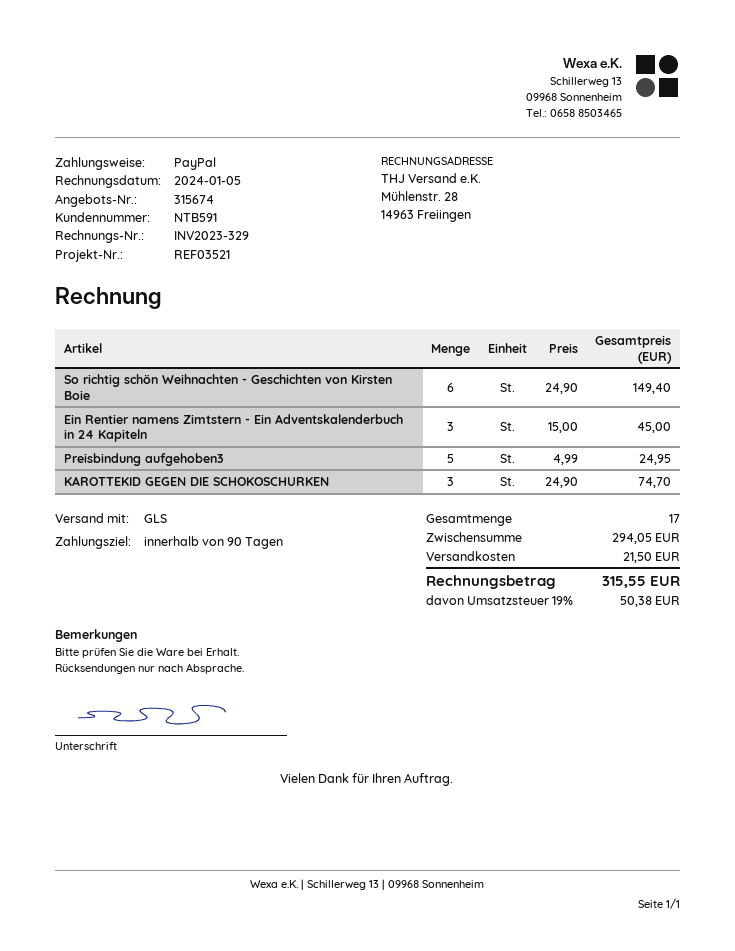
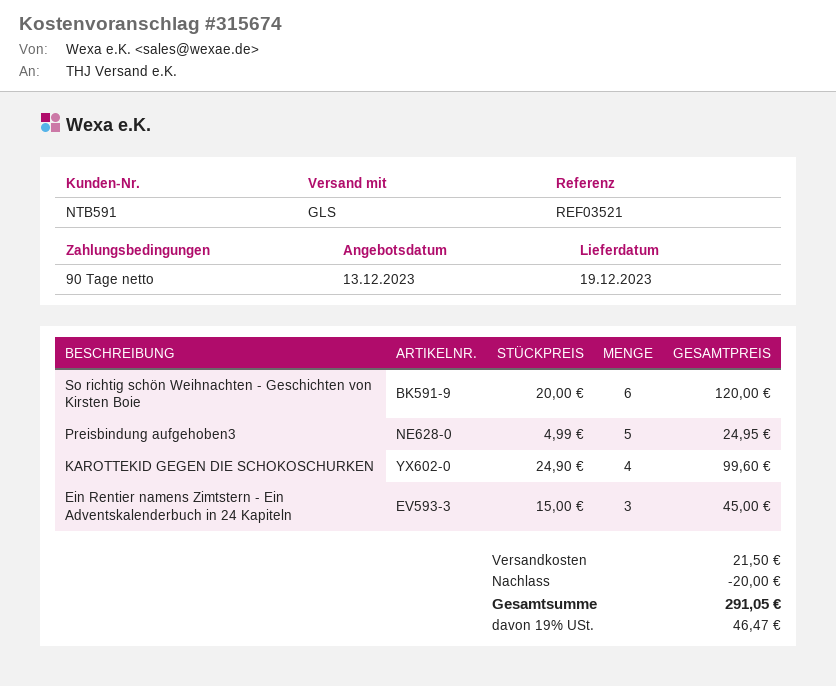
So richtig schön Weihnachten - Geschichten von Kirsten Boie: 6 x 24.90 = 149.40 -> 6 x 20.00 = 120.00
KAROTTEKID GEGEN DIE SCHOKOSCHURKEN: 3 x 24.90 = 74.70 -> 4 x 24.90 = 99.60
discount: none -> 20.00
tax: 19% = 50.38 -> 19% = 46.47
total: 315.55 -> 291.05

